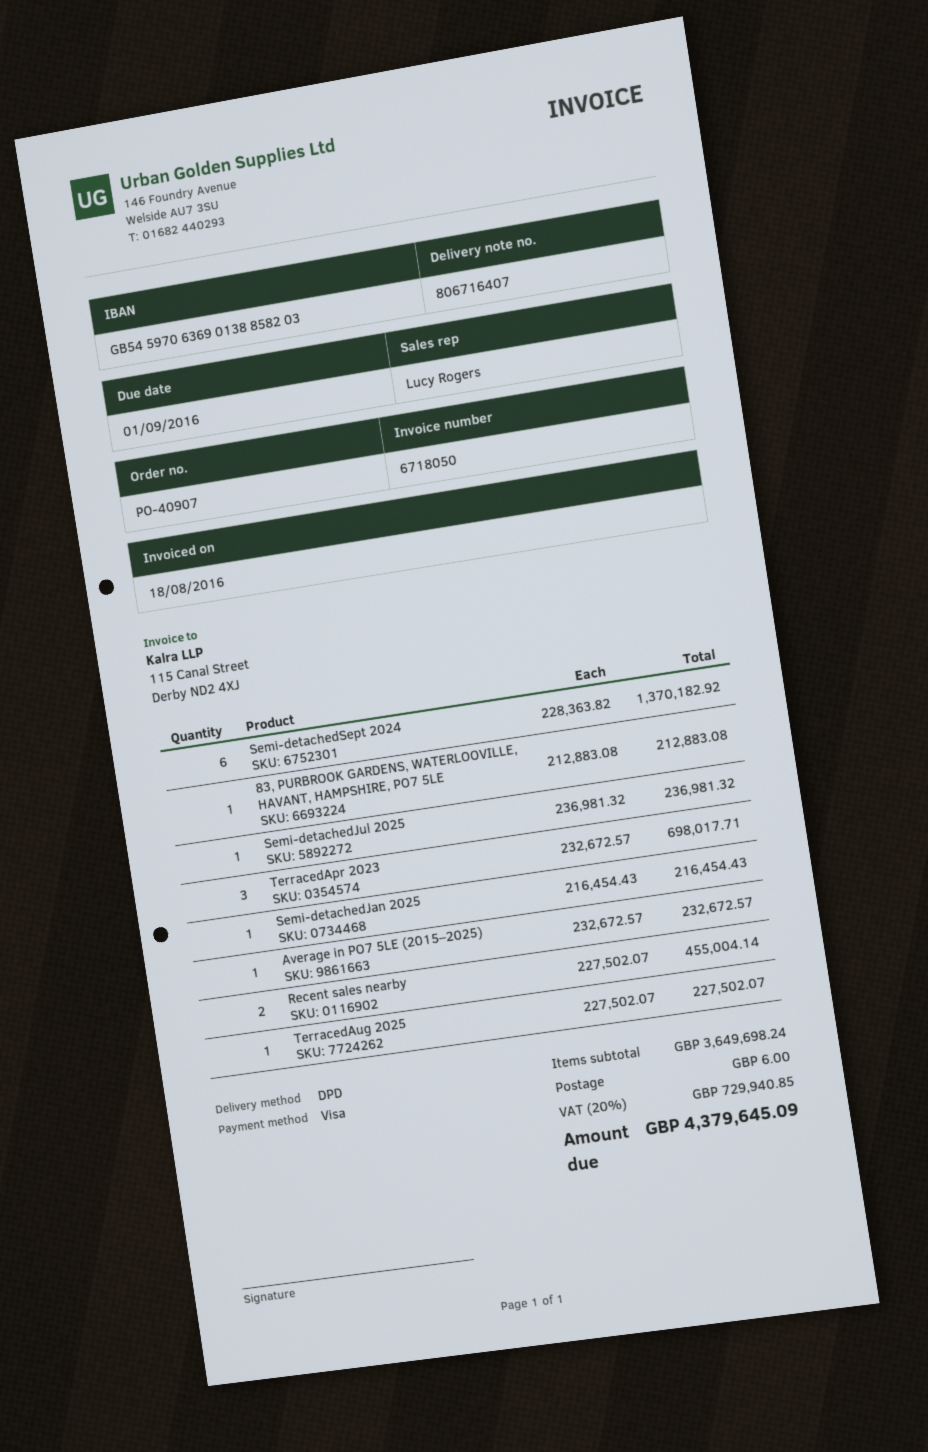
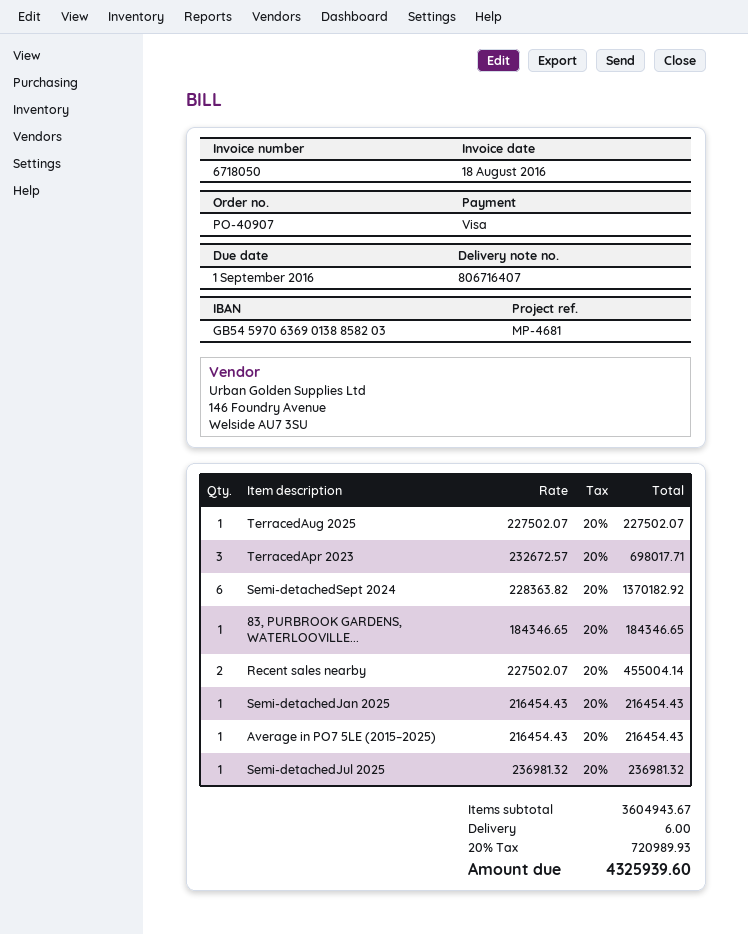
83, PURBROOK GARDENS, WATERLOOVILLE, HAVANT, HAMPSHIRE, PO7 5LE: 1 x 212883.08 = 212883.08 -> 1 x 184346.65 = 184346.65
Average in PO7 5LE (2015–2025): 1 x 232672.57 = 232672.57 -> 1 x 216454.43 = 216454.43
subtotal: 3649698.24 -> 3604943.67
tax: 20% = 729940.85 -> 20% = 720989.93
total: 4379645.09 -> 4325939.60

